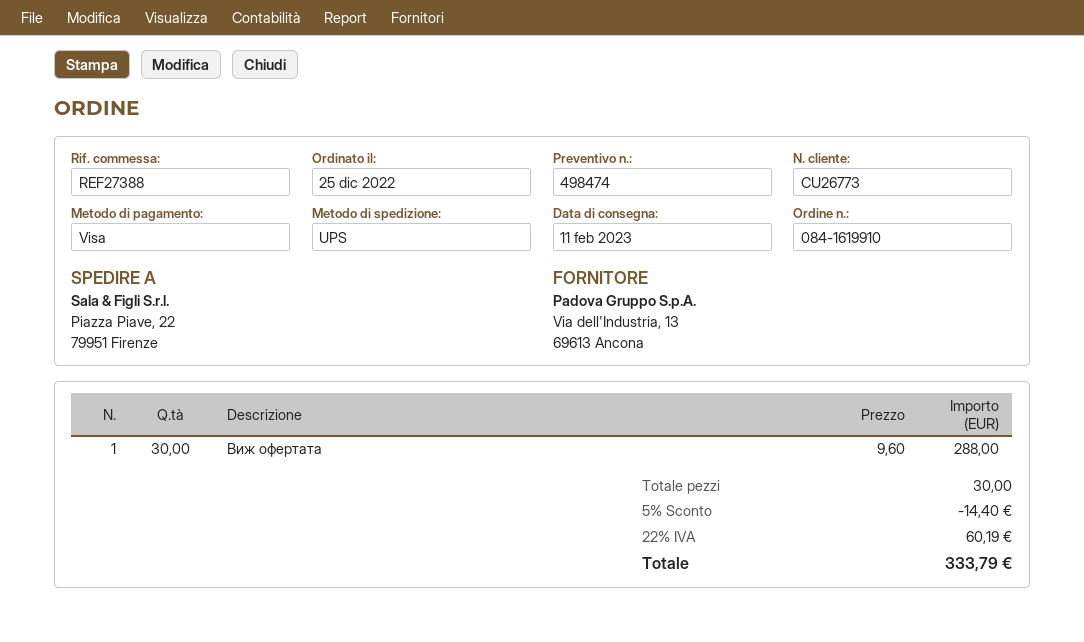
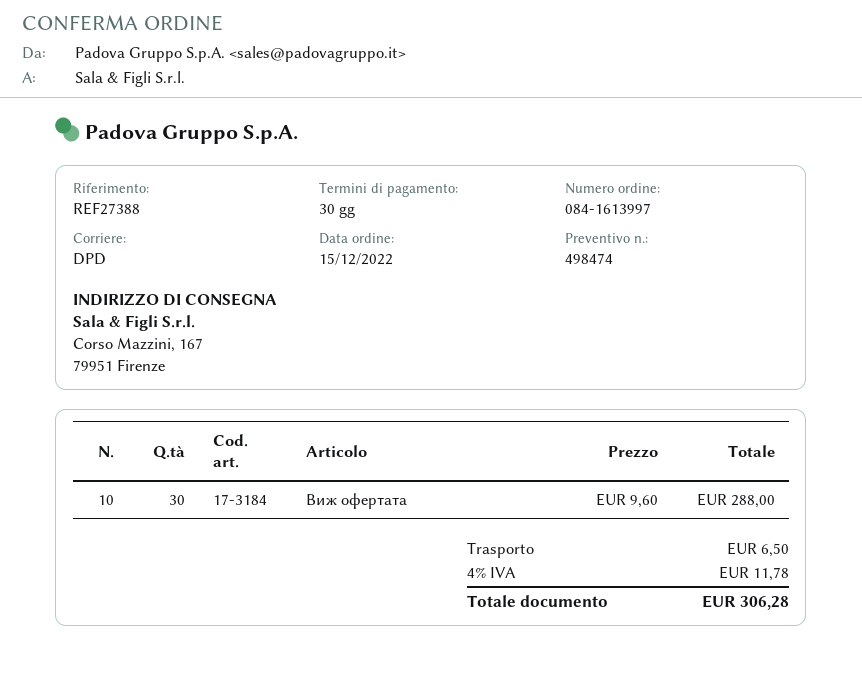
order number: 084-1619910 -> 084-1613997
order date: 2022-12-25 -> 2022-12-15
shipping method: UPS -> DPD
ship to: Piazza Piave, 22, 79951 Firenze -> Corso Mazzini, 167, 79951 Firenze
discount: 5% = 14.40 -> none
shipping: none -> 6.50
tax: 22% = 60.19 -> 4% = 11.78
total: 333.79 -> 306.28

